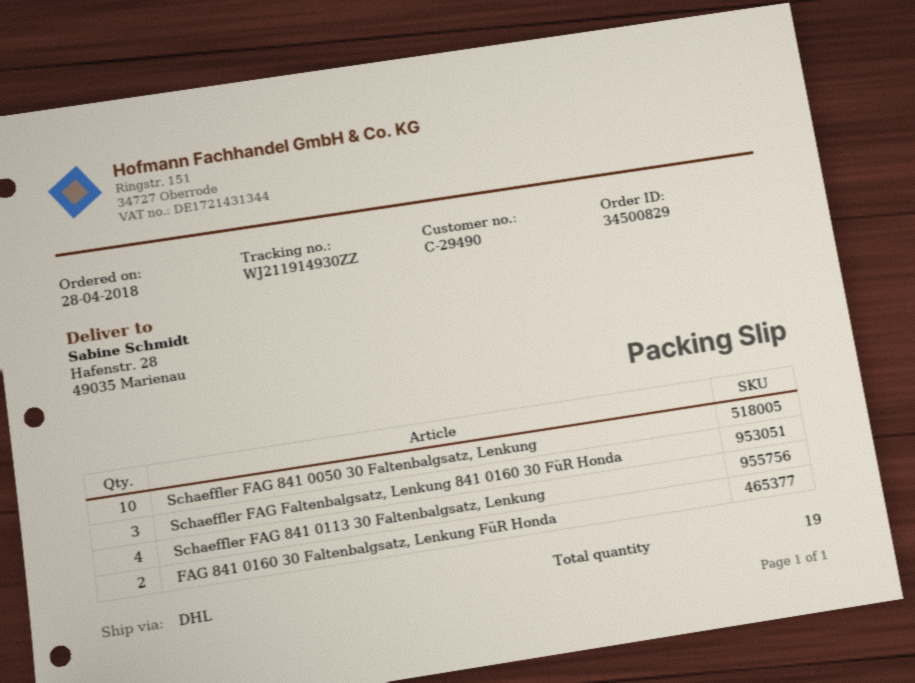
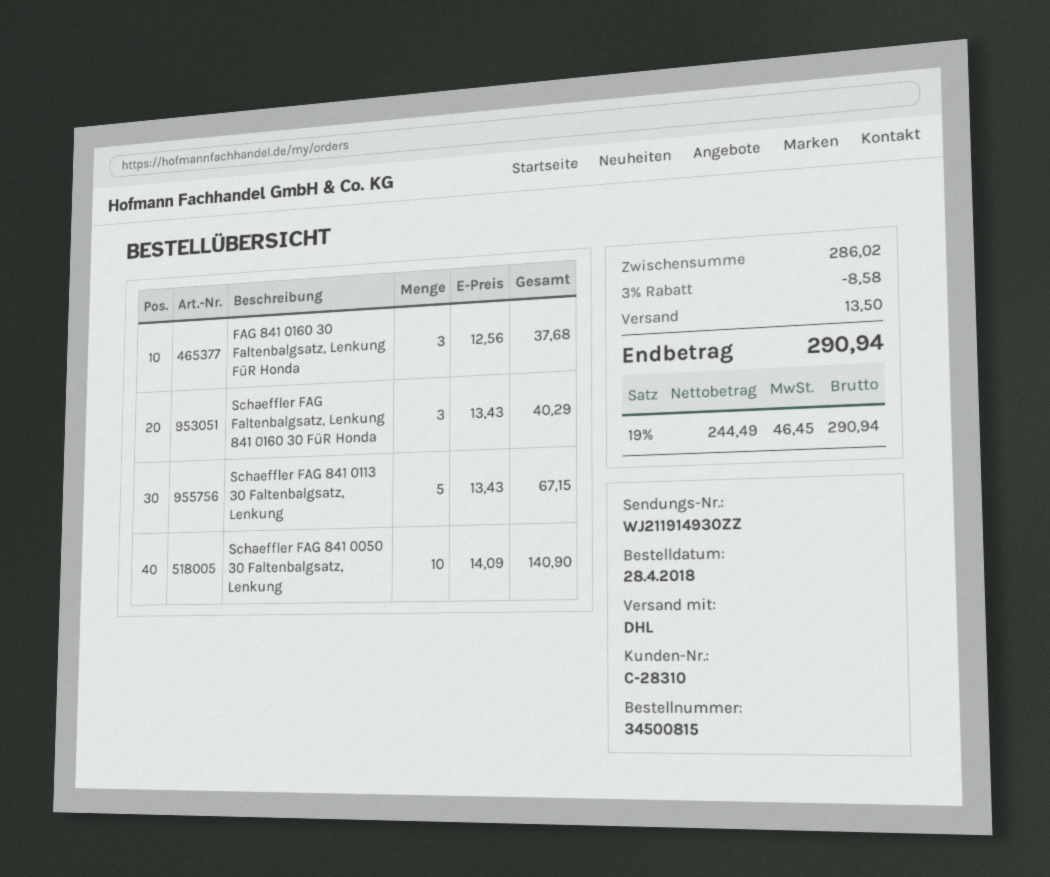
order number: 34500829 -> 34500815
customer number: C-29490 -> C-28310
Schaeffler FAG 841 0113 30 Faltenbalgsatz, Lenkung: 4 -> 5
FAG 841 0160 30 Faltenbalgsatz, Lenkung FüR Honda: 2 -> 3

